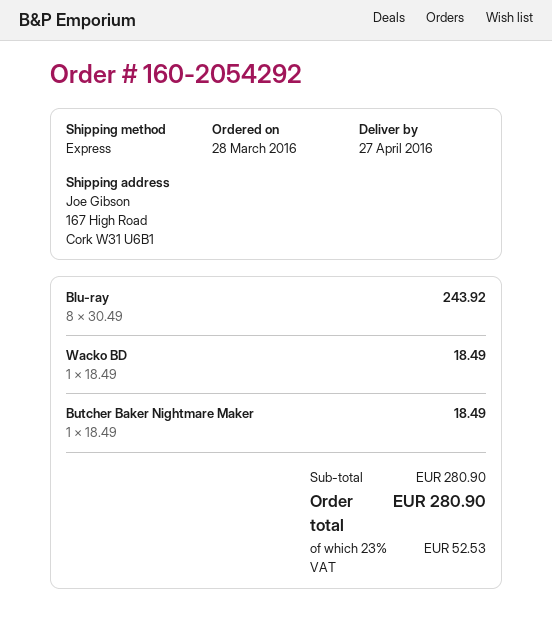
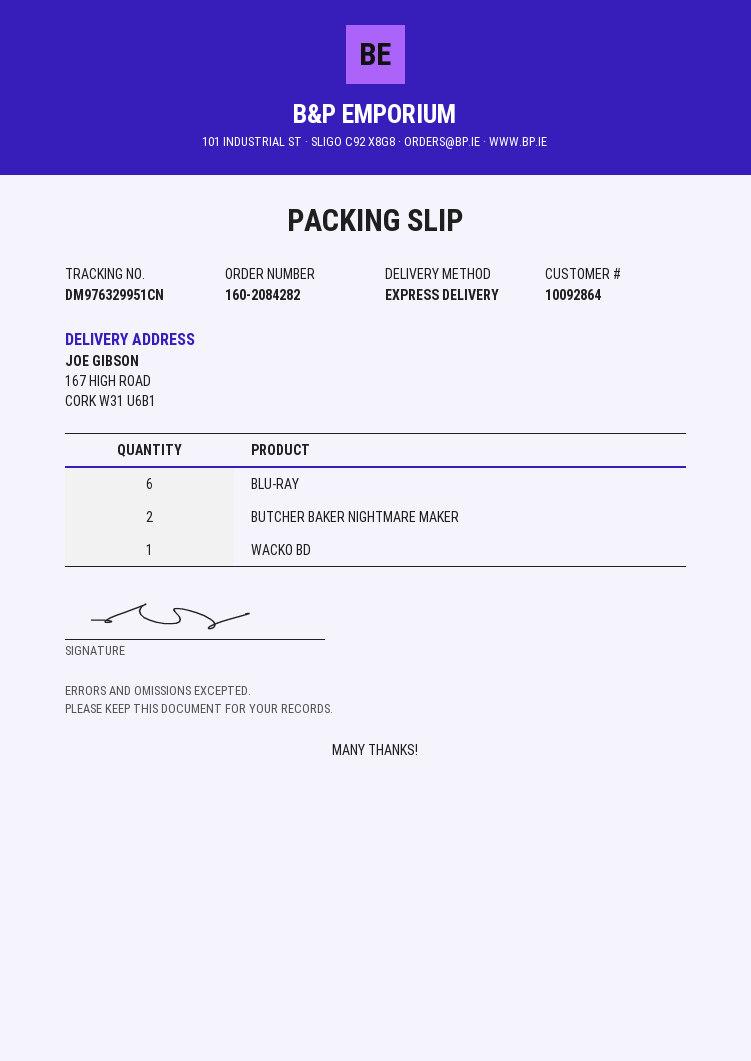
order number: 160-2054292 -> 160-2084282
Blu-ray: 8 -> 6
Butcher Baker Nightmare Maker: 1 -> 2

